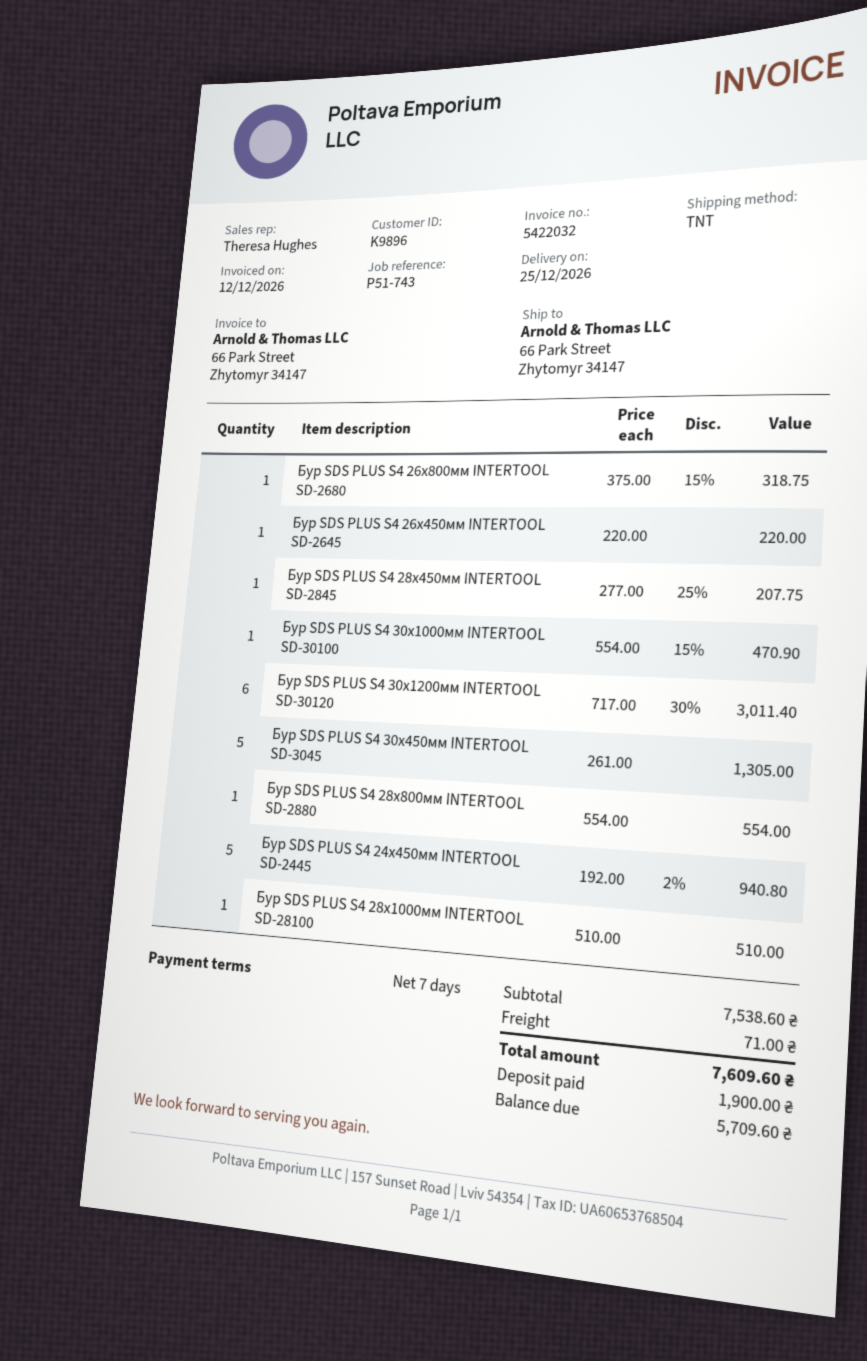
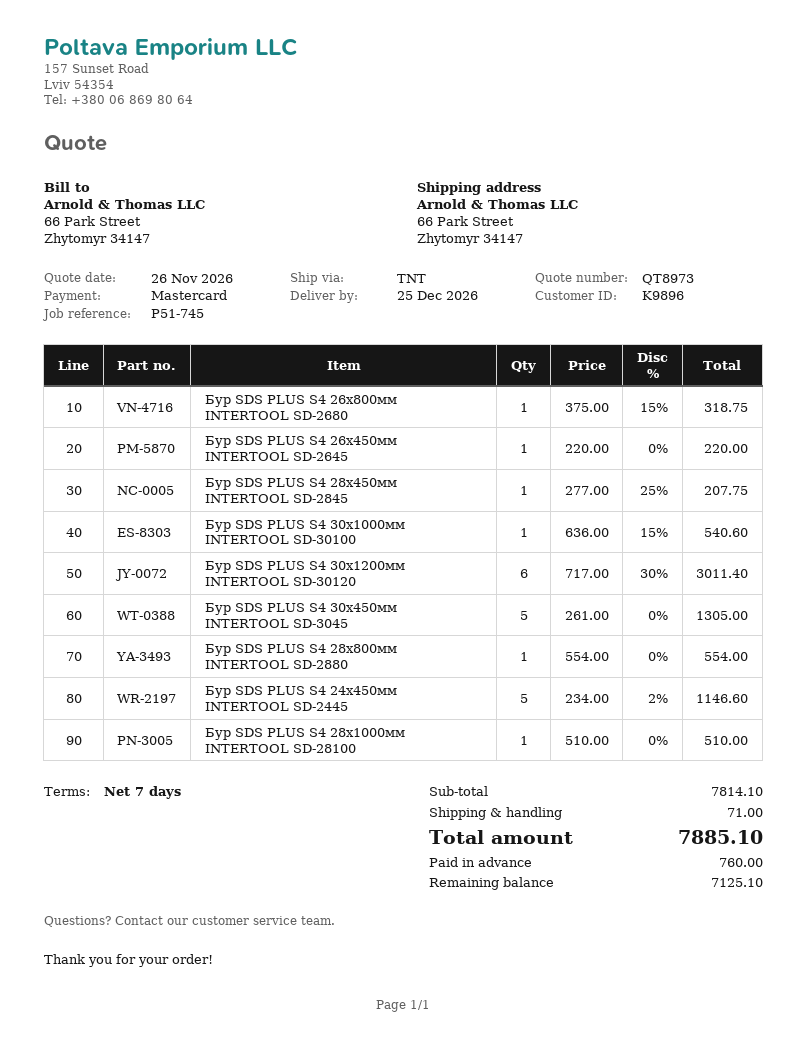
reference: P51-743 -> P51-745
Бур SDS PLUS S4 30x1000мм INTERTOOL SD-30100: 1 x 554.00 - 15% = 470.90 -> 1 x 636.00 - 15% = 540.60
Бур SDS PLUS S4 24x450мм INTERTOOL SD-2445: 5 x 192.00 - 2% = 940.80 -> 5 x 234.00 - 2% = 1146.60
subtotal: 7538.60 -> 7814.10
total: 7609.60 -> 7885.10
deposit: 1900.00 -> 760.00
balance: 5709.60 -> 7125.10

